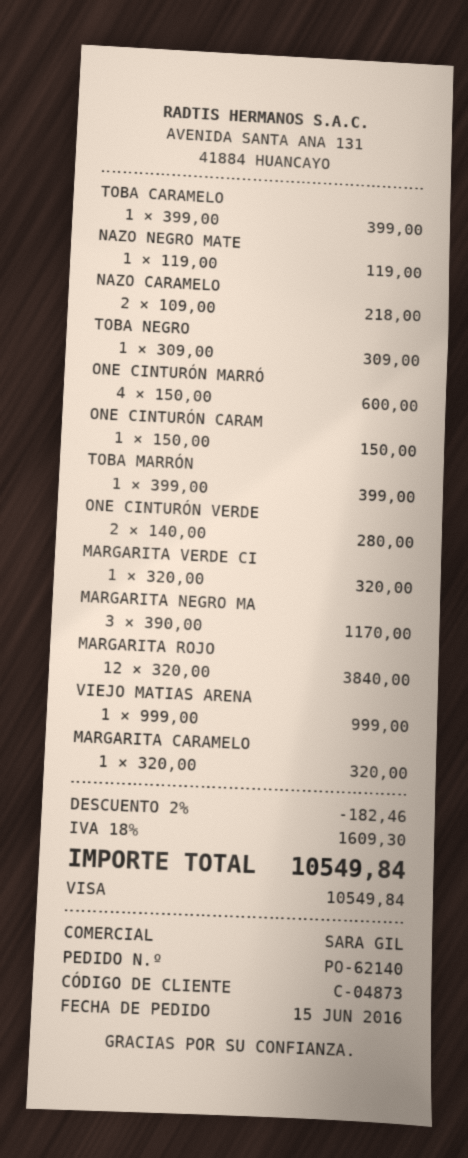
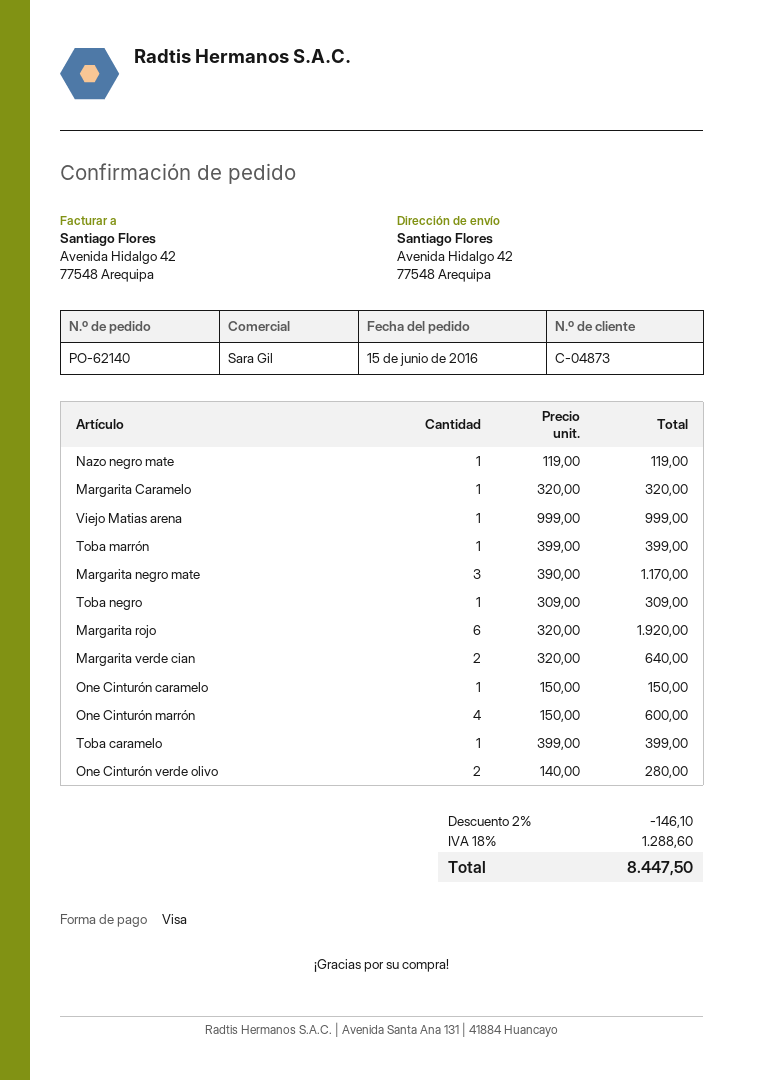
NAZO CARAMELO: 2 x 109.00 = 218.00 -> none
MARGARITA VERDE CI: 1 x 320.00 = 320.00 -> 2 x 320.00 = 640.00
MARGARITA ROJO: 12 x 320.00 = 3840.00 -> 6 x 320.00 = 1920.00
discount: 2% = 182.46 -> 2% = 146.10
tax: 18% = 1609.30 -> 18% = 1288.60
total: 10549.84 -> 8447.50

